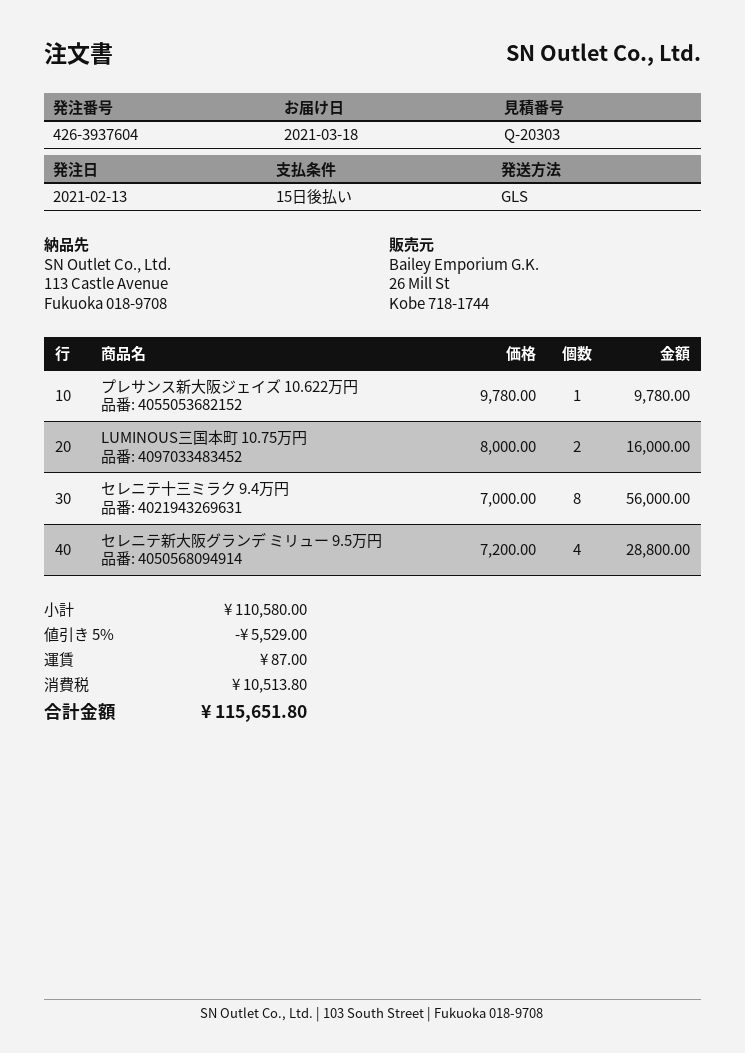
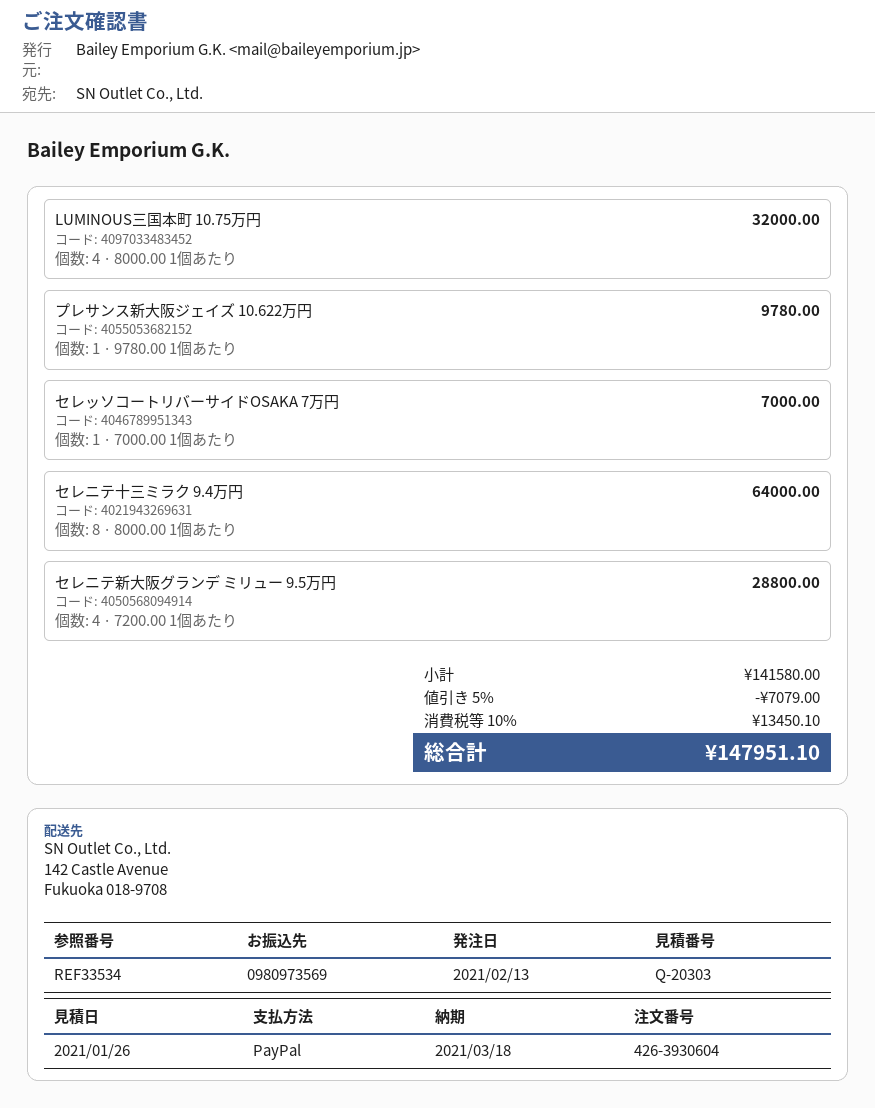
order number: 426-3937604 -> 426-3930604
ship to: 113 Castle Avenue, Fukuoka 018-9708 -> 142 Castle Avenue, Fukuoka 018-9708
LUMINOUS三国本町 10.75万円: 2 x 8000.00 = 16000.00 -> 4 x 8000.00 = 32000.00
セレニテ十三ミラク 9.4万円: 8 x 7000.00 = 56000.00 -> 8 x 8000.00 = 64000.00
セレッソコートリバーサイドOSAKA 7万円: none -> 1 x 7000.00 = 7000.00
subtotal: 110580.00 -> 141580.00
discount: 5% = 5529.00 -> 5% = 7079.00
shipping: 87.00 -> none
tax: 10513.80 -> 13450.10
total: 115651.80 -> 147951.10

